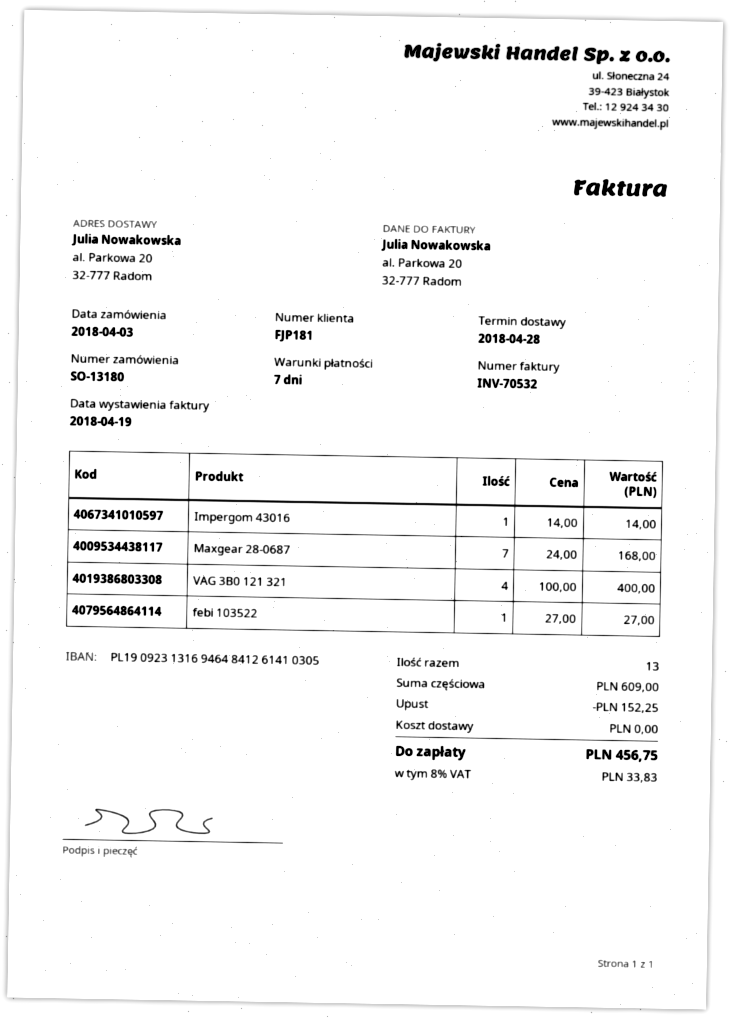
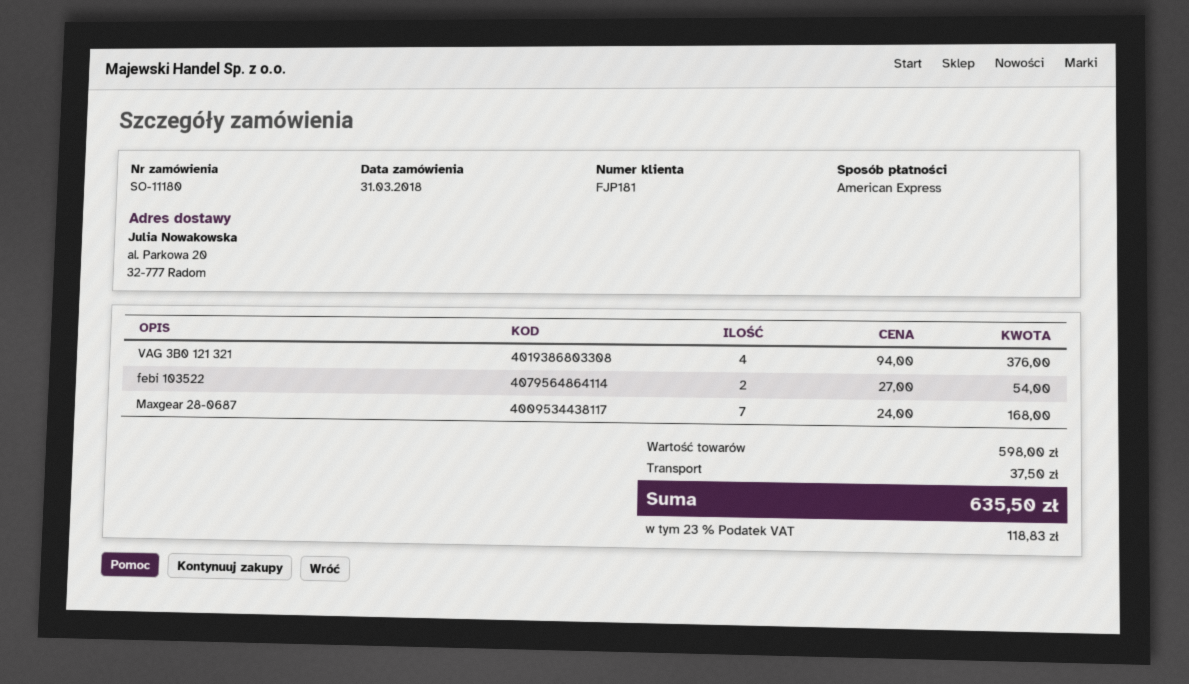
order number: SO-13180 -> SO-11180
order date: 2018-04-03 -> 2018-03-31
Impergom 43016: 1 x 14.00 = 14.00 -> none
VAG 3B0 121 321: 4 x 100.00 = 400.00 -> 4 x 94.00 = 376.00
febi 103522: 1 x 27.00 = 27.00 -> 2 x 27.00 = 54.00
subtotal: 609.00 -> 598.00
discount: 152.25 -> none
shipping: 0.00 -> 37.50
tax: 8% = 33.83 -> 23% = 118.83
total: 456.75 -> 635.50

